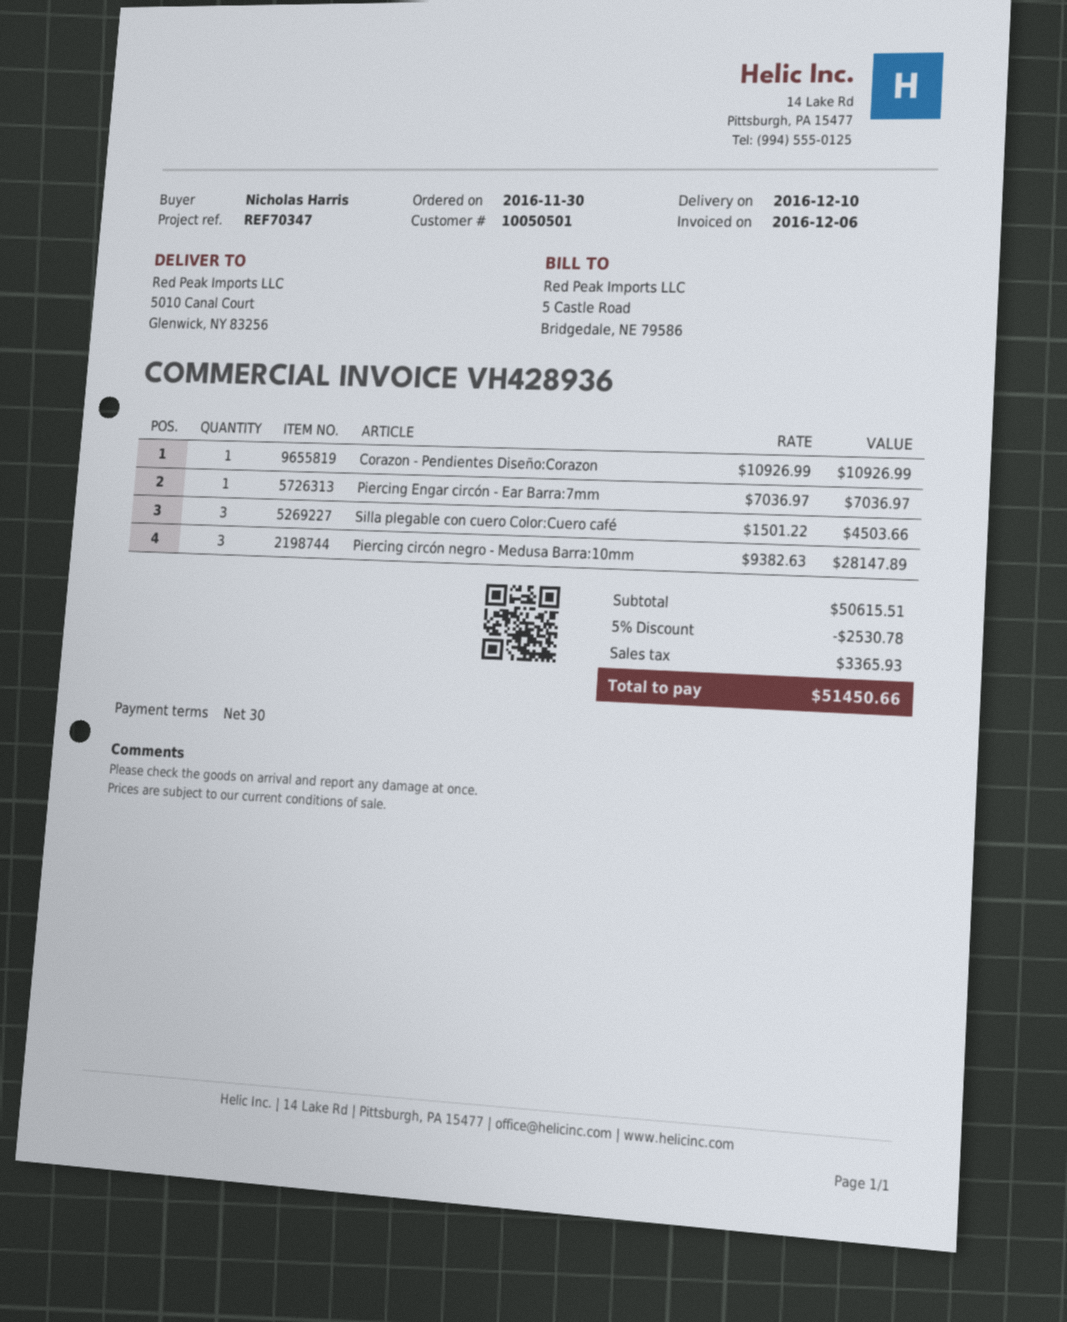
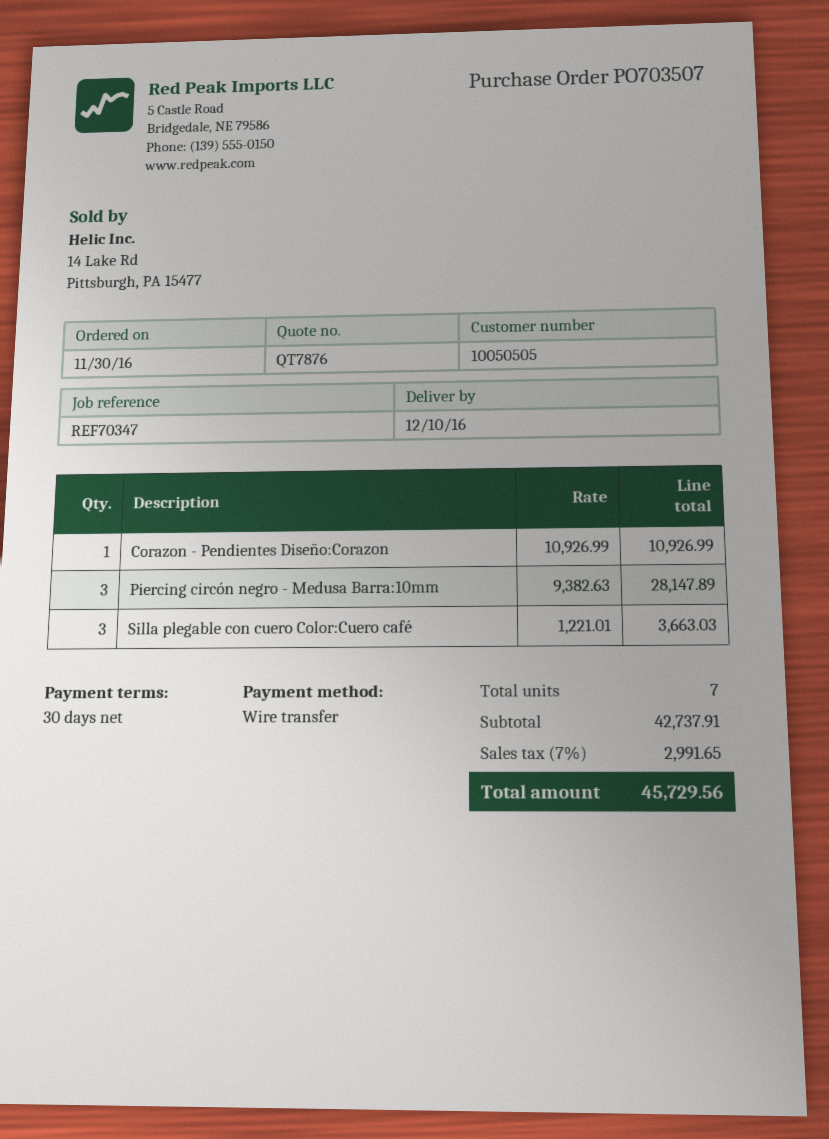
customer number: 10050501 -> 10050505
Piercing Engar circón - Ear Barra:7mm: 1 x 7036.97 = 7036.97 -> none
Silla plegable con cuero Color:Cuero café: 3 x 1501.22 = 4503.66 -> 3 x 1221.01 = 3663.03
subtotal: 50615.51 -> 42737.91
discount: 5% = 2530.78 -> none
tax: 3365.93 -> 2991.65
total: 51450.66 -> 45729.56

